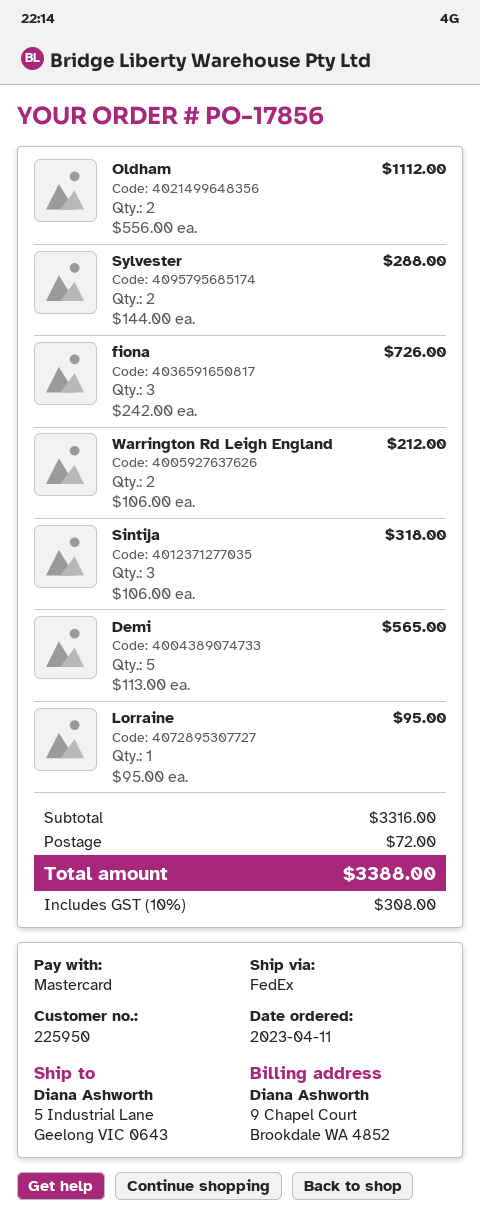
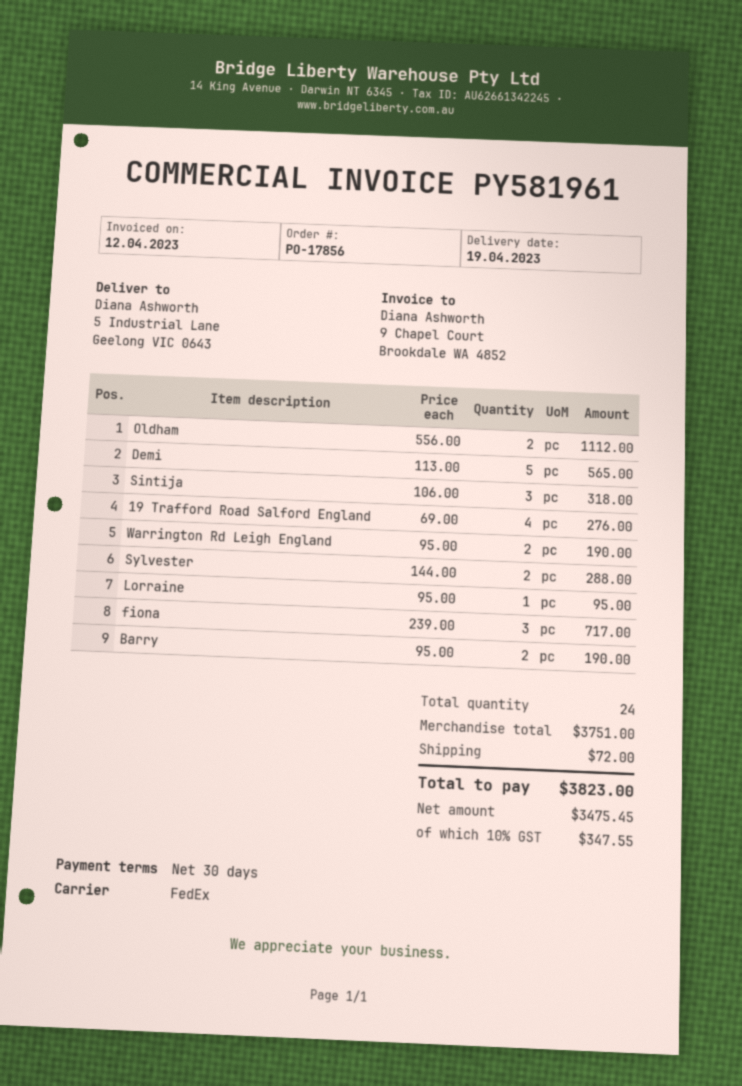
fiona: 3 x 242.00 = 726.00 -> 3 x 239.00 = 717.00
Warrington Rd Leigh England: 2 x 106.00 = 212.00 -> 2 x 95.00 = 190.00
19 Trafford Road Salford England: none -> 4 x 69.00 = 276.00
Barry: none -> 2 x 95.00 = 190.00
subtotal: 3316.00 -> 3751.00
tax: 10% = 308.00 -> 10% = 347.55
total: 3388.00 -> 3823.00

